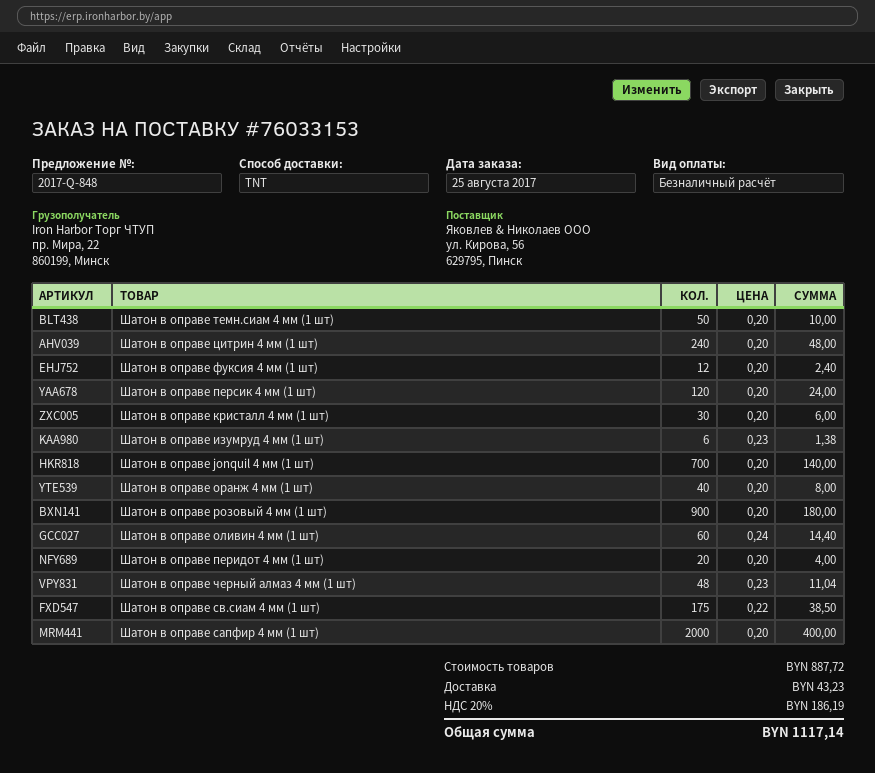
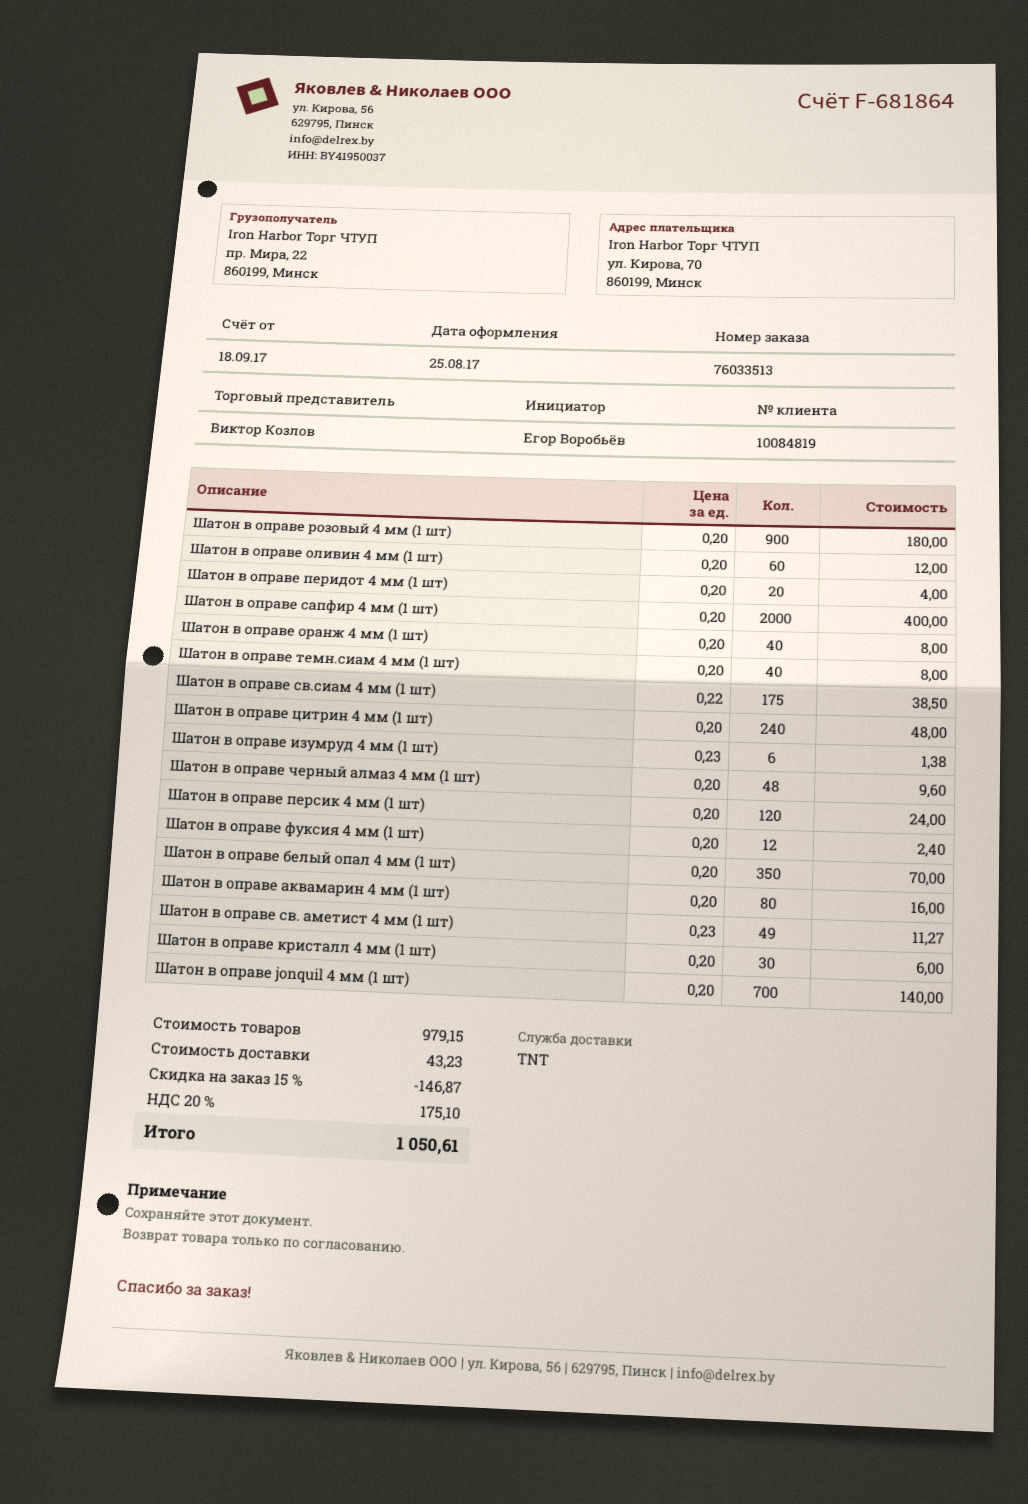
order number: 76033153 -> 76033513
Шатон в оправе темн.сиам 4 мм (1 шт): 50 x 0.20 = 10.00 -> 40 x 0.20 = 8.00
Шатон в оправе оливин 4 мм (1 шт): 60 x 0.24 = 14.40 -> 60 x 0.20 = 12.00
Шатон в оправе черный алмаз 4 мм (1 шт): 48 x 0.23 = 11.04 -> 48 x 0.20 = 9.60
Шатон в оправе белый опал 4 мм (1 шт): none -> 350 x 0.20 = 70.00
Шатон в оправе аквамарин 4 мм (1 шт): none -> 80 x 0.20 = 16.00
Шатон в оправе св. аметист 4 мм (1 шт): none -> 49 x 0.23 = 11.27
subtotal: 887.72 -> 979.15
discount: none -> 15% = 146.87
tax: 20% = 186.19 -> 20% = 175.10
total: 1117.14 -> 1050.61

